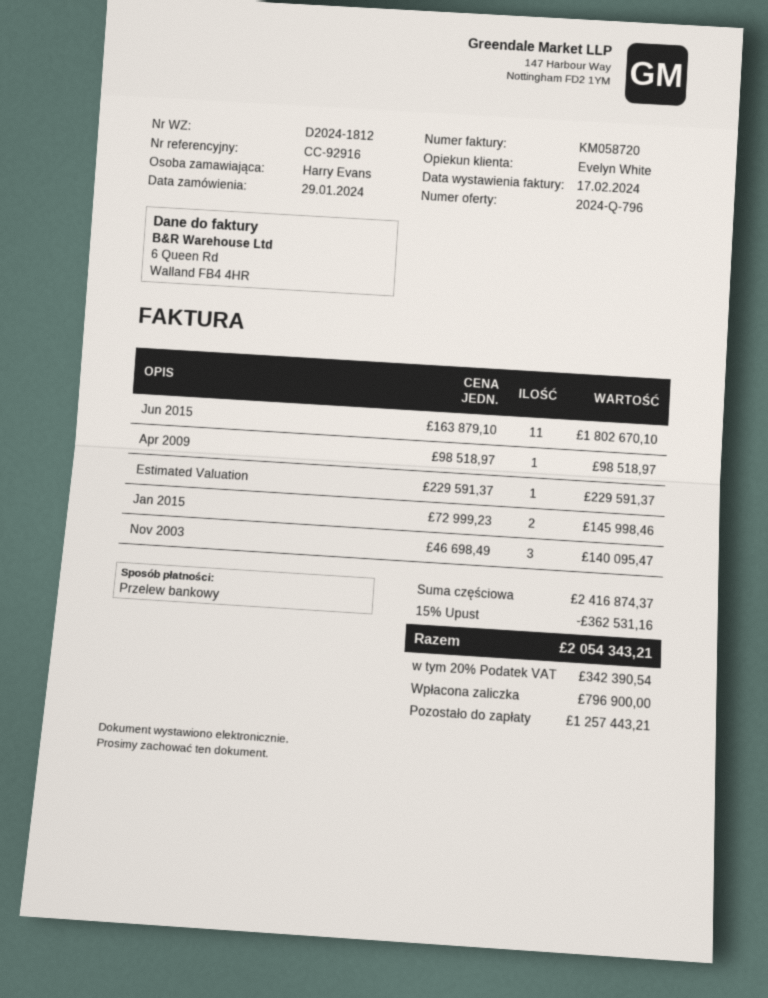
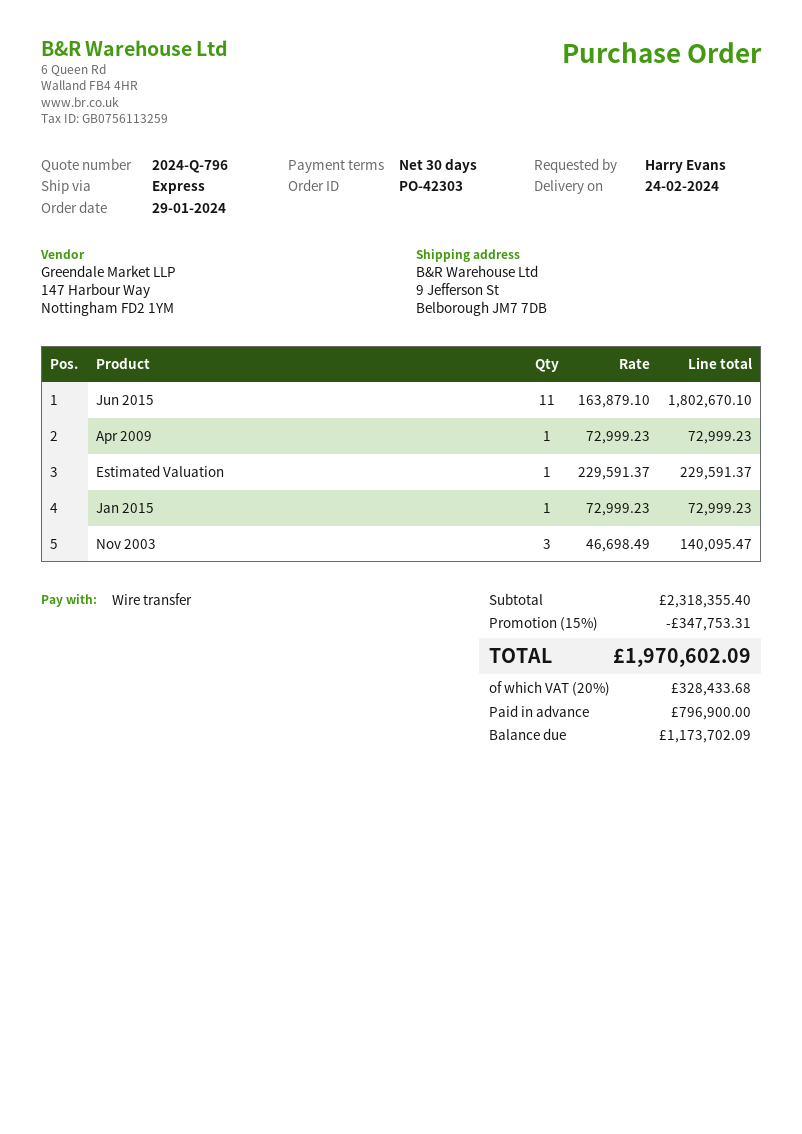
Apr 2009: 1 x 98518.97 = 98518.97 -> 1 x 72999.23 = 72999.23
Jan 2015: 2 x 72999.23 = 145998.46 -> 1 x 72999.23 = 72999.23
subtotal: 2416874.37 -> 2318355.40
discount: 15% = 362531.16 -> 15% = 347753.31
tax: 20% = 342390.54 -> 20% = 328433.68
total: 2054343.21 -> 1970602.09
balance: 1257443.21 -> 1173702.09

